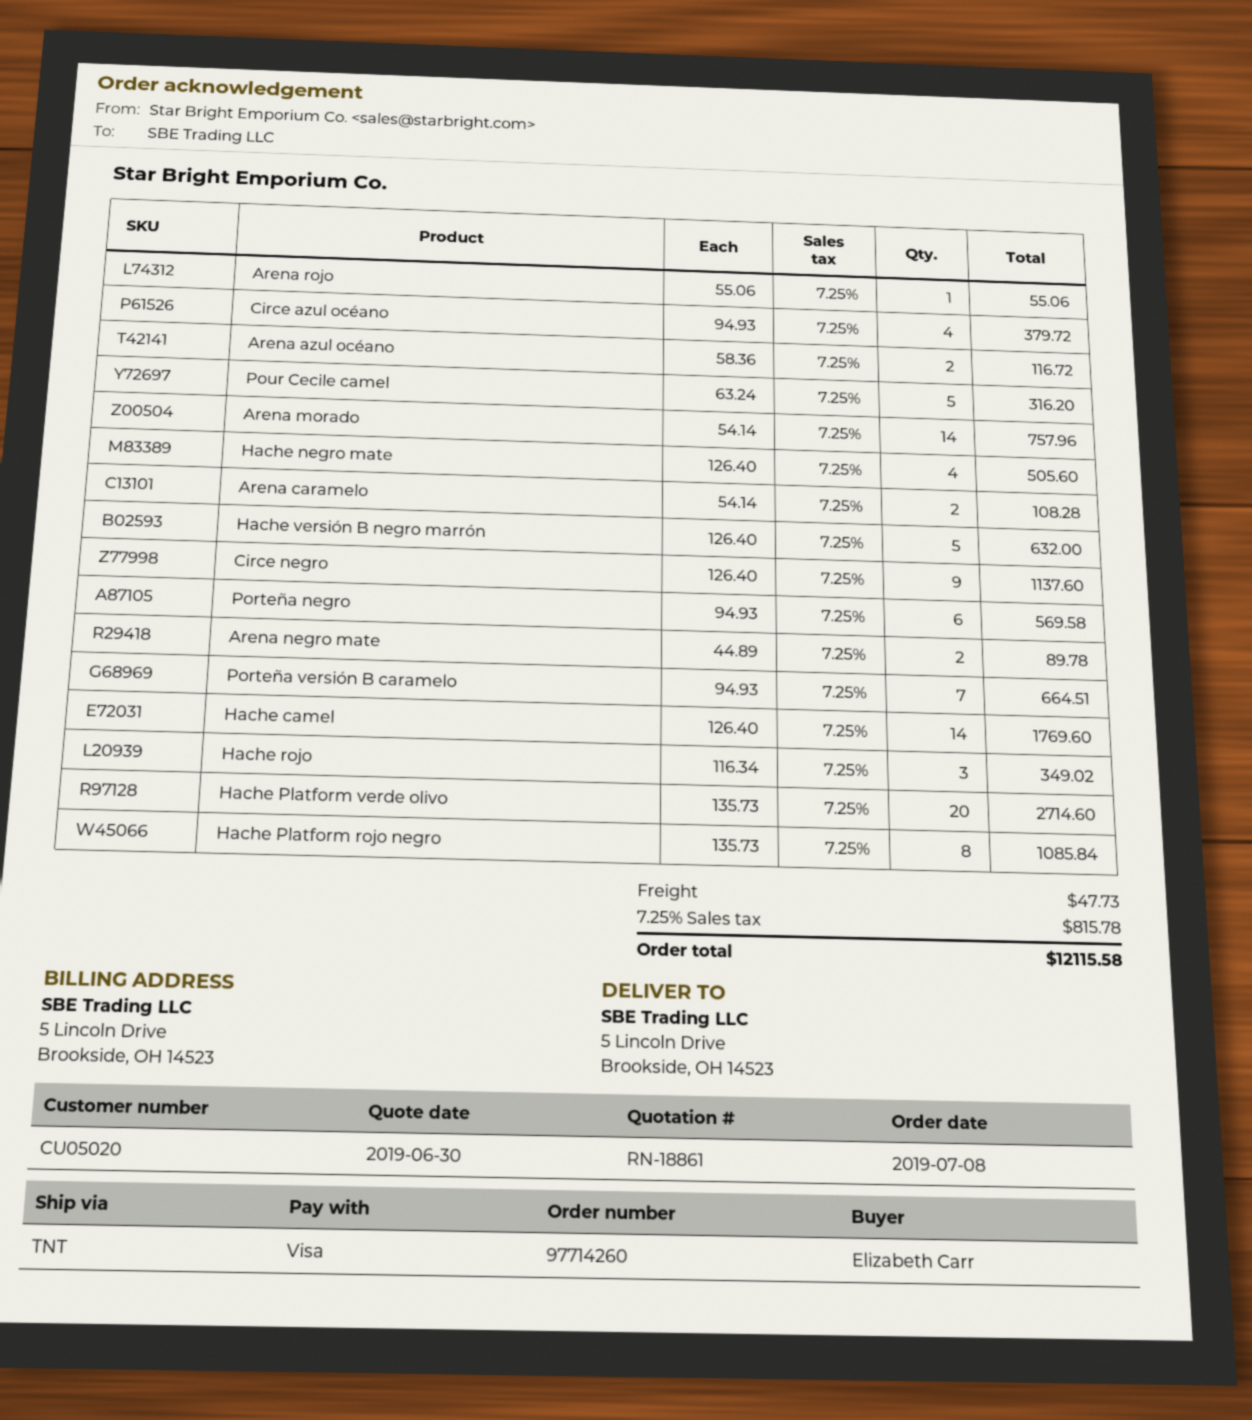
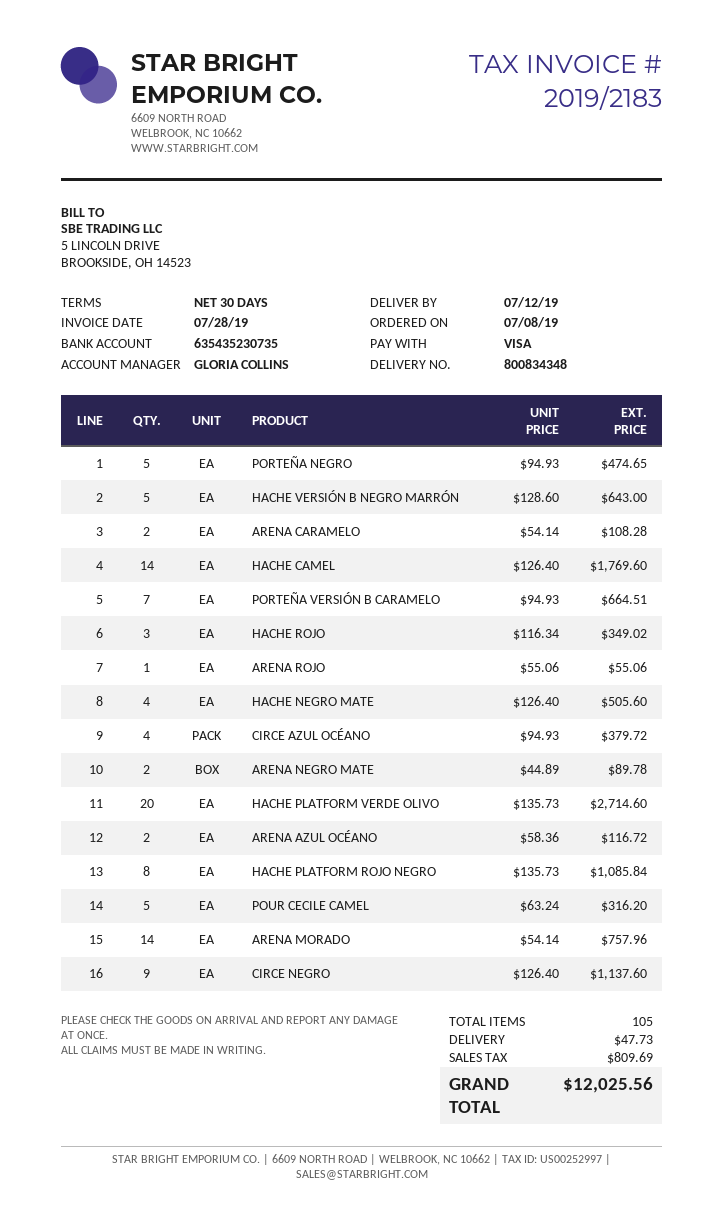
Hache versión B negro marrón: 5 x 126.40 = 632.00 -> 5 x 128.60 = 643.00
Porteña negro: 6 x 94.93 = 569.58 -> 5 x 94.93 = 474.65
tax: 815.78 -> 809.69
total: 12115.58 -> 12025.56

